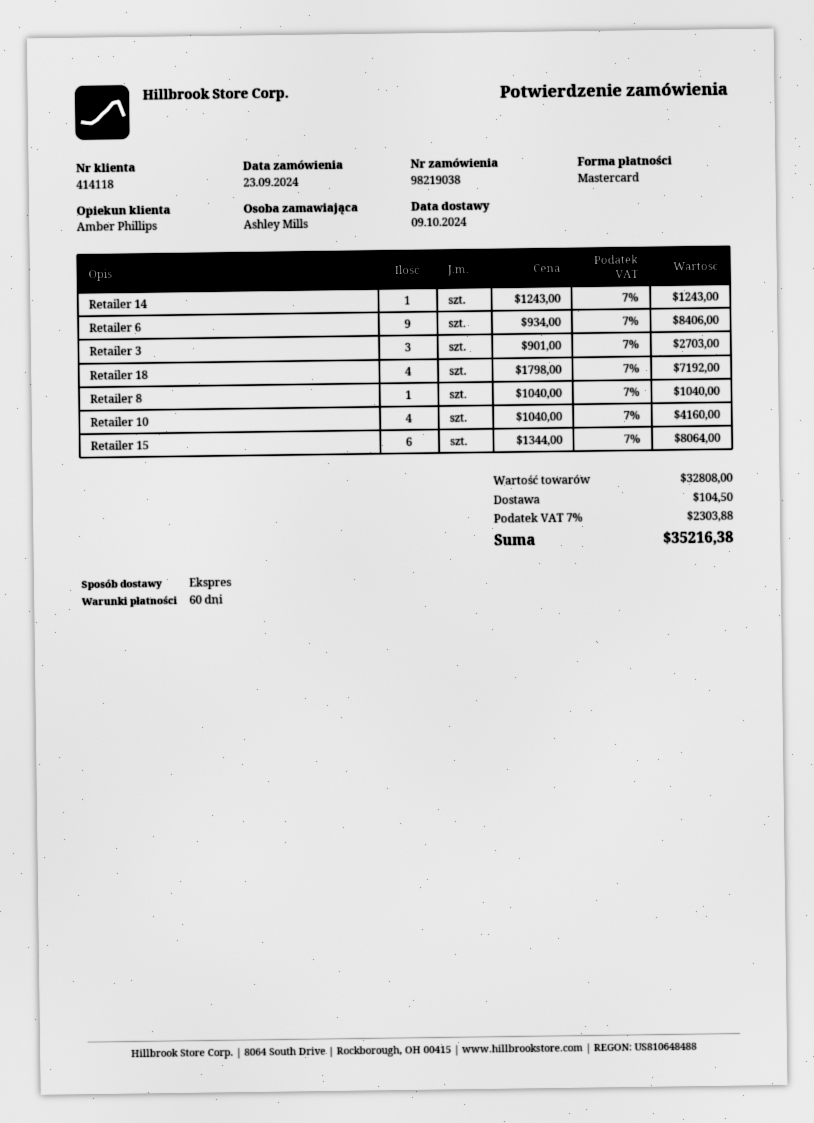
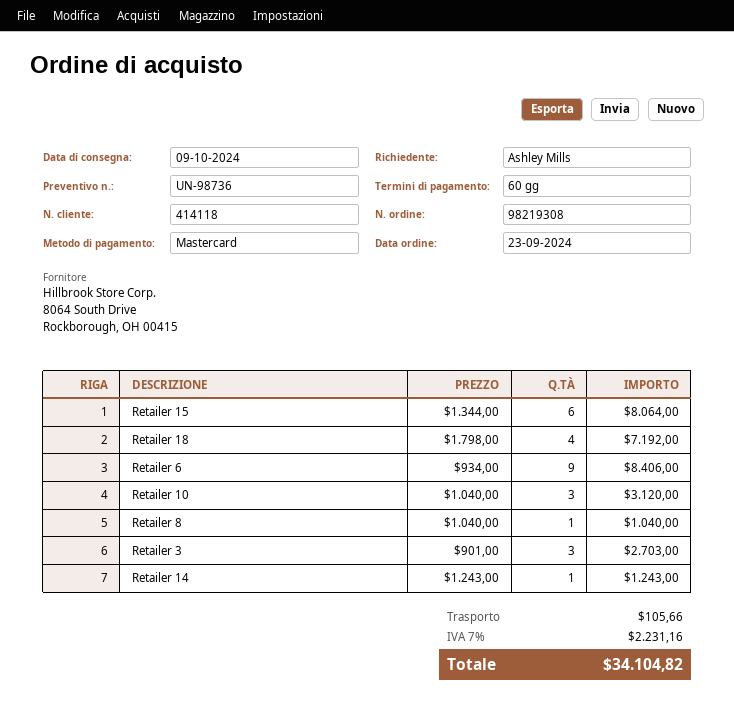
order number: 98219038 -> 98219308
Retailer 10: 4 x 1040.00 = 4160.00 -> 3 x 1040.00 = 3120.00
shipping: 104.50 -> 105.66
tax: 7% = 2303.88 -> 7% = 2231.16
total: 35216.38 -> 34104.82

